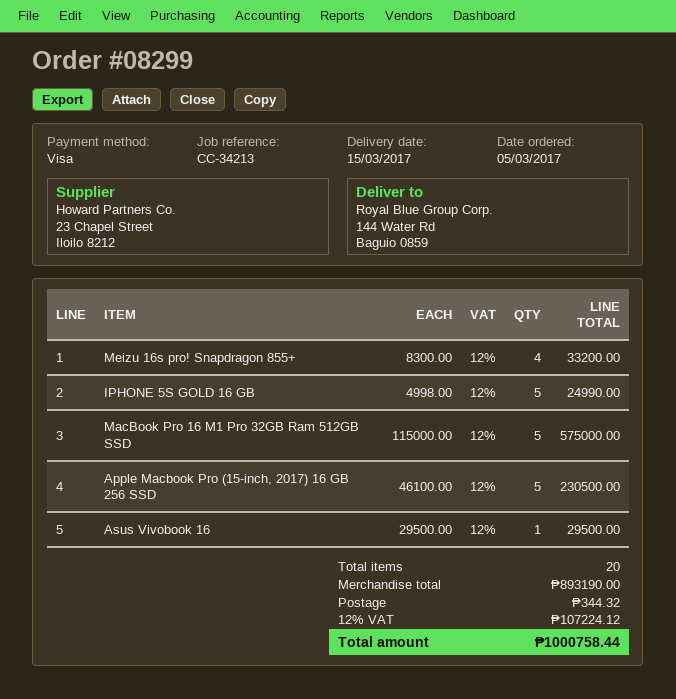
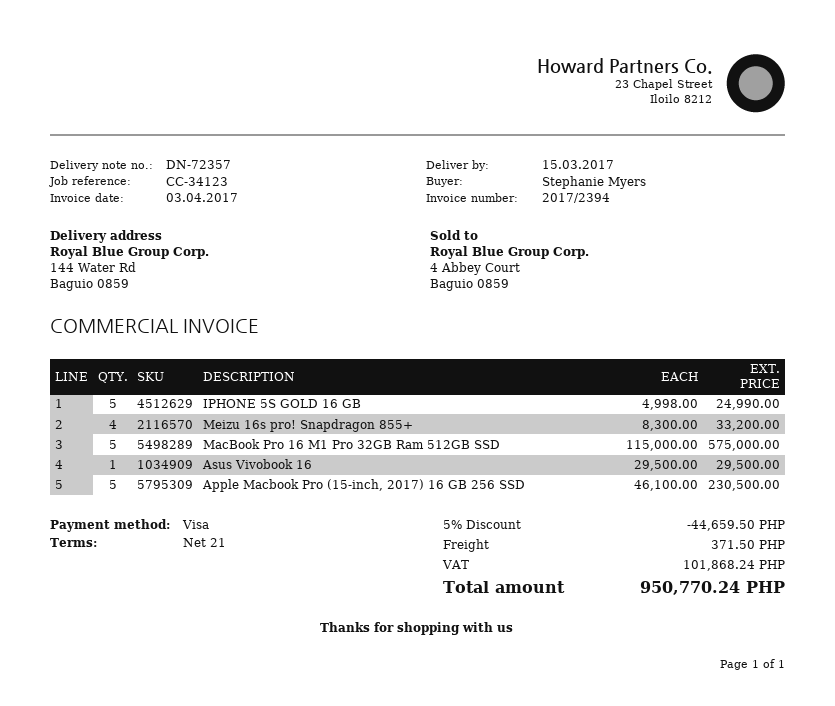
reference: CC-34213 -> CC-34123
discount: none -> 5% = 44659.50
shipping: 344.32 -> 371.50
tax: 107224.12 -> 101868.24
total: 1000758.44 -> 950770.24

